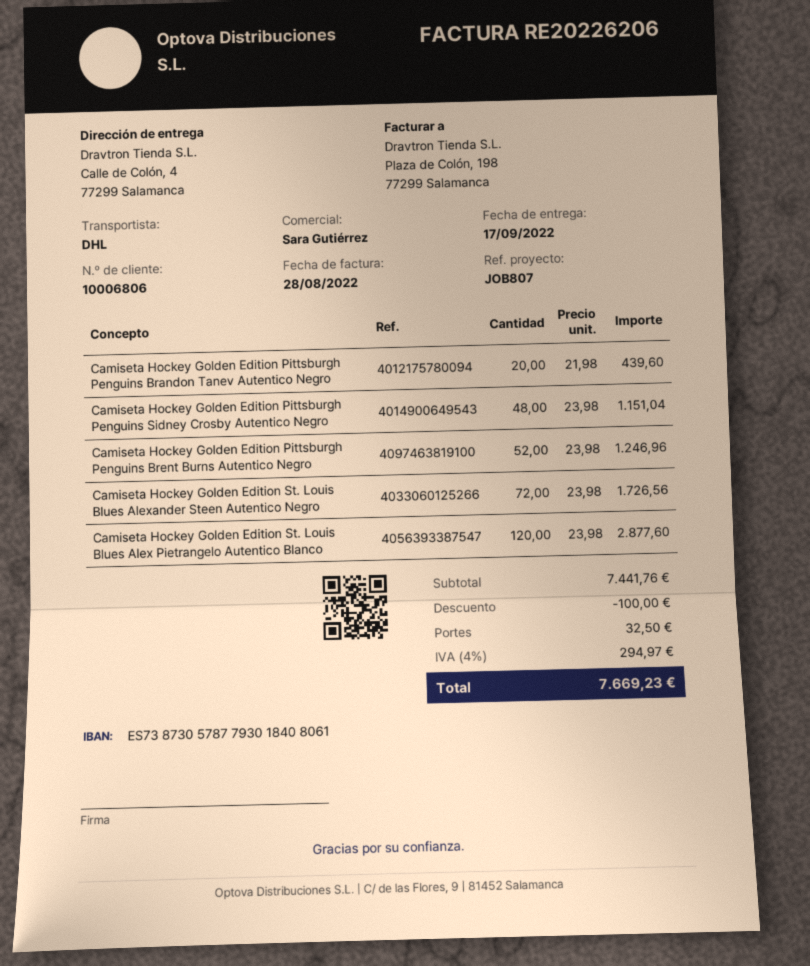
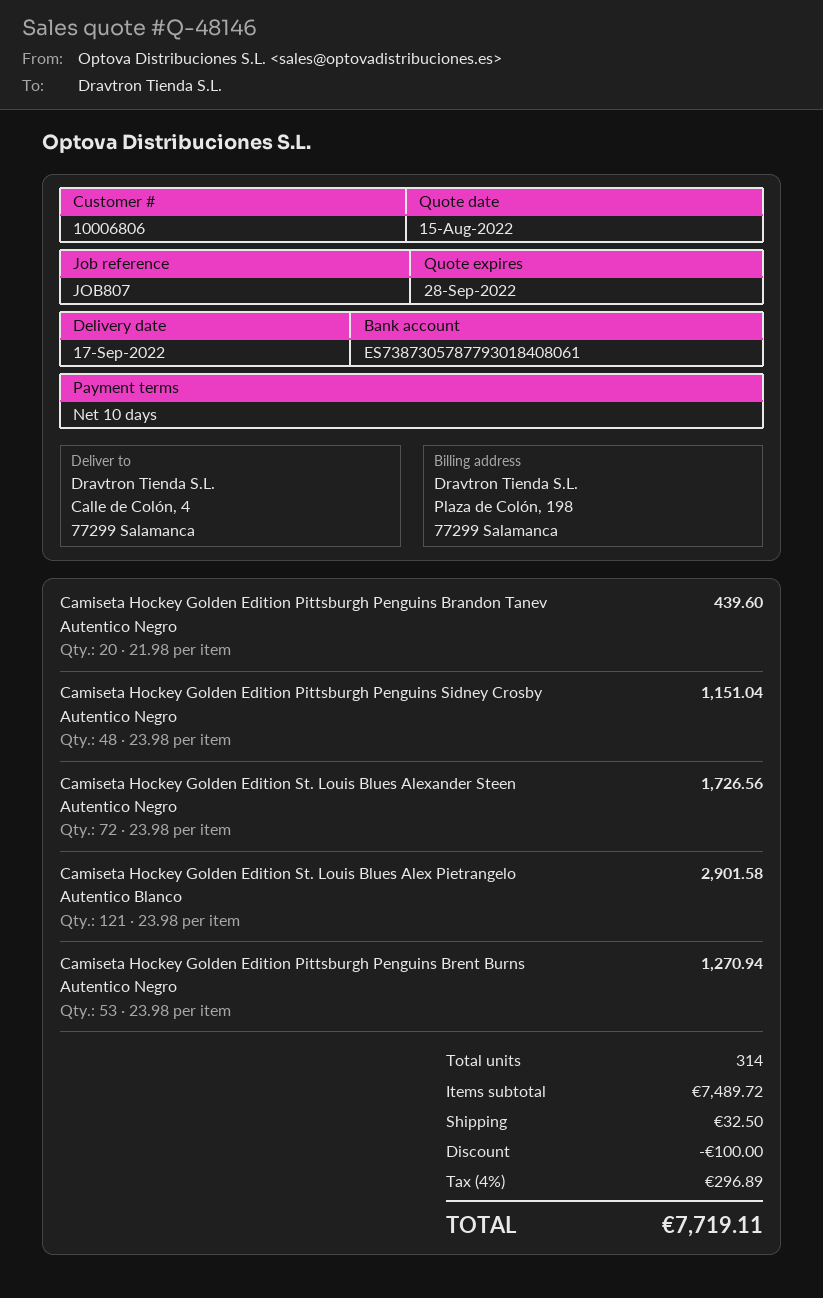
Camiseta Hockey Golden Edition Pittsburgh Penguins Brent Burns Autentico Negro: 52 x 23.98 = 1246.96 -> 53 x 23.98 = 1270.94
Camiseta Hockey Golden Edition St. Louis Blues Alex Pietrangelo Autentico Blanco: 120 x 23.98 = 2877.60 -> 121 x 23.98 = 2901.58
subtotal: 7441.76 -> 7489.72
tax: 4% = 294.97 -> 4% = 296.89
total: 7669.23 -> 7719.11

